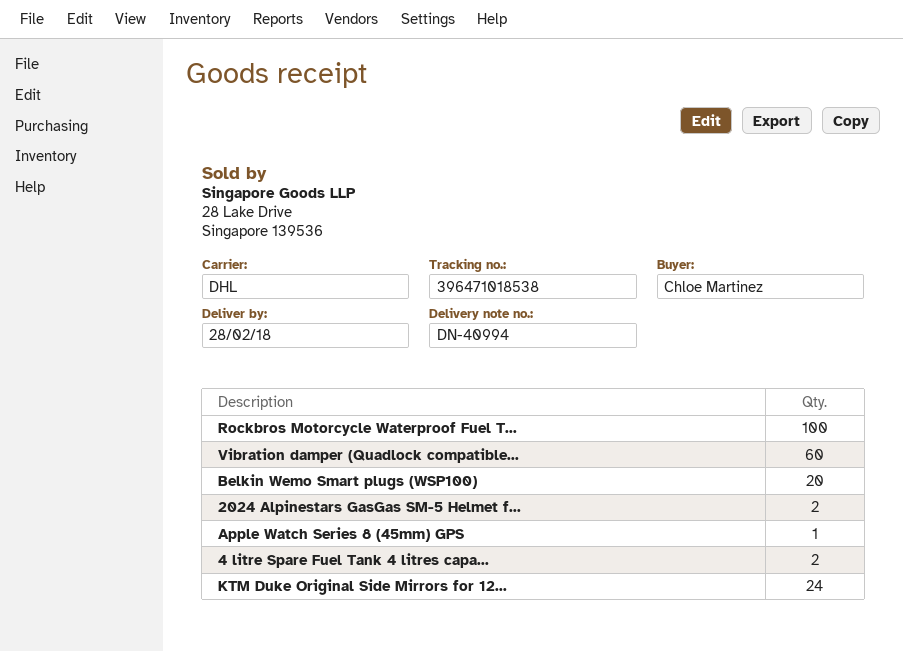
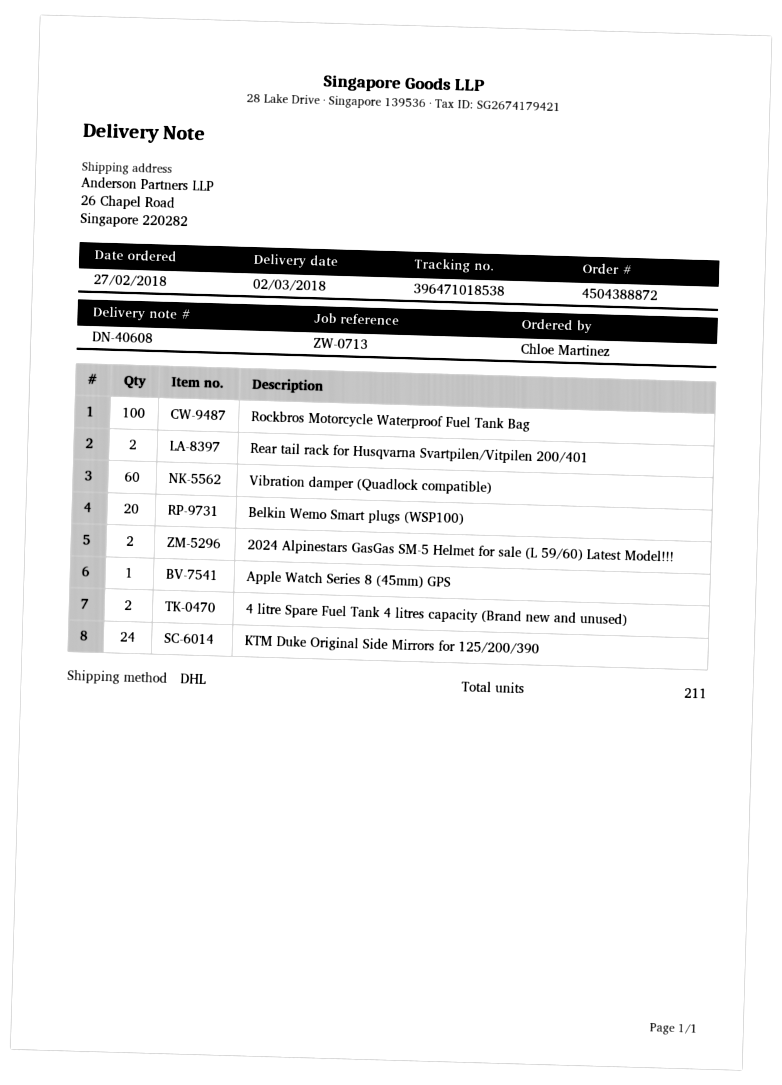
delivery note number: DN-40994 -> DN-40608
delivery date: 2018-02-28 -> 2018-03-02
Rear tail rack for Husqvarna Svartpilen/Vitpilen 200/401: none -> 2

